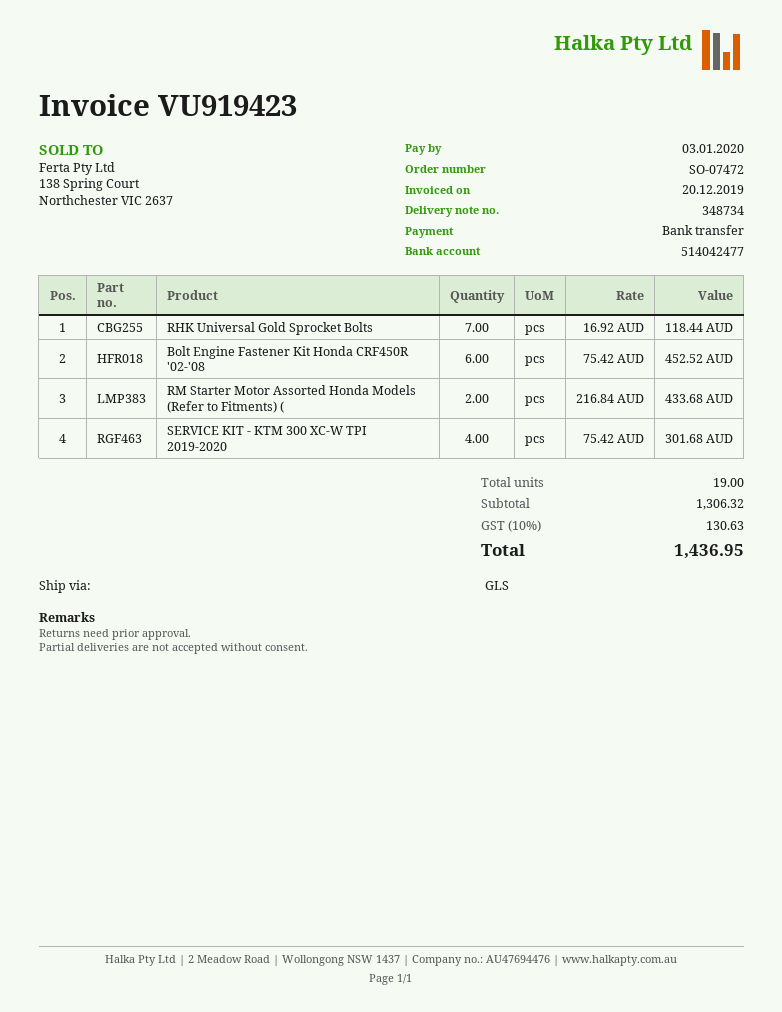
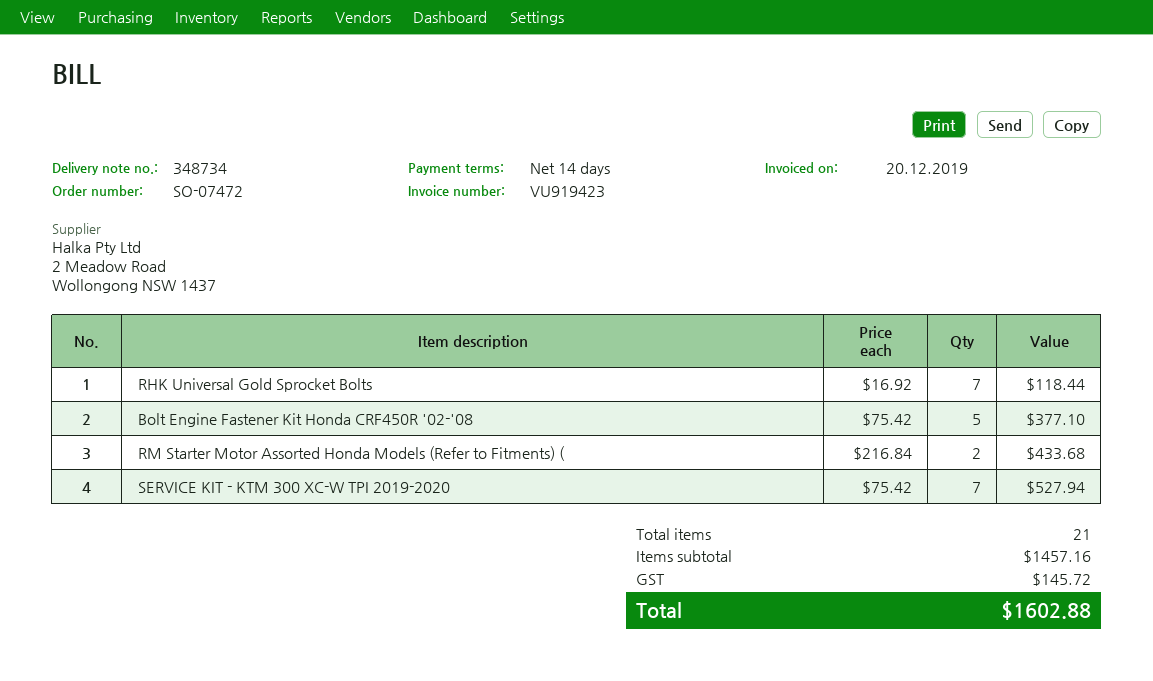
Bolt Engine Fastener Kit Honda CRF450R '02-'08: 6 x 75.42 = 452.52 -> 5 x 75.42 = 377.10
SERVICE KIT - KTM 300 XC-W TPI 2019-2020: 4 x 75.42 = 301.68 -> 7 x 75.42 = 527.94
total quantity: 19 -> 21
subtotal: 1306.32 -> 1457.16
tax: 130.63 -> 145.72
total: 1436.95 -> 1602.88

